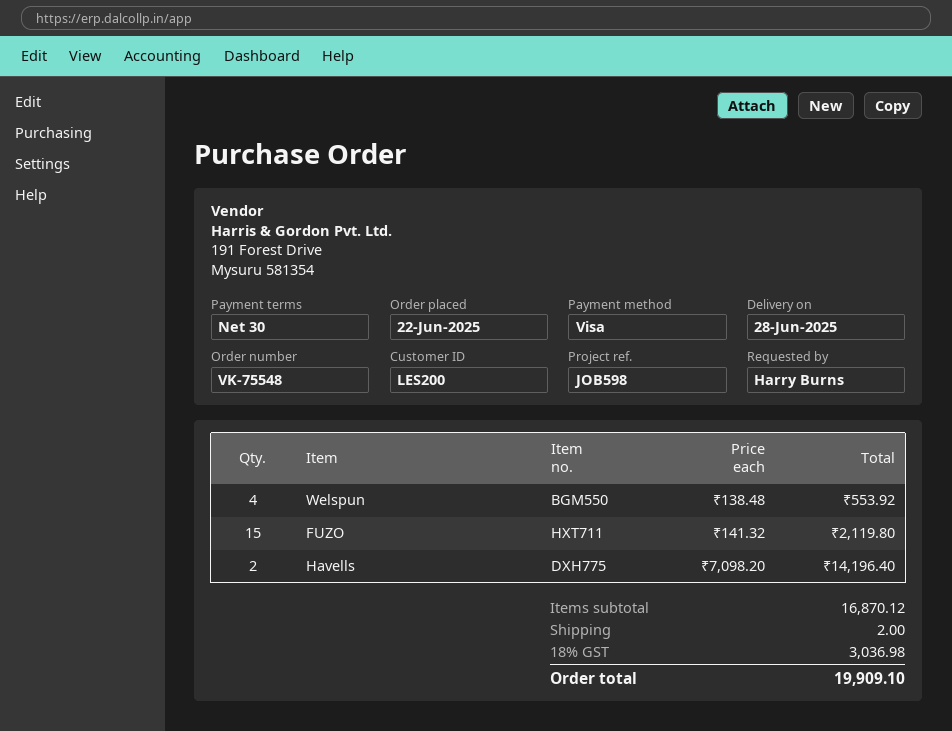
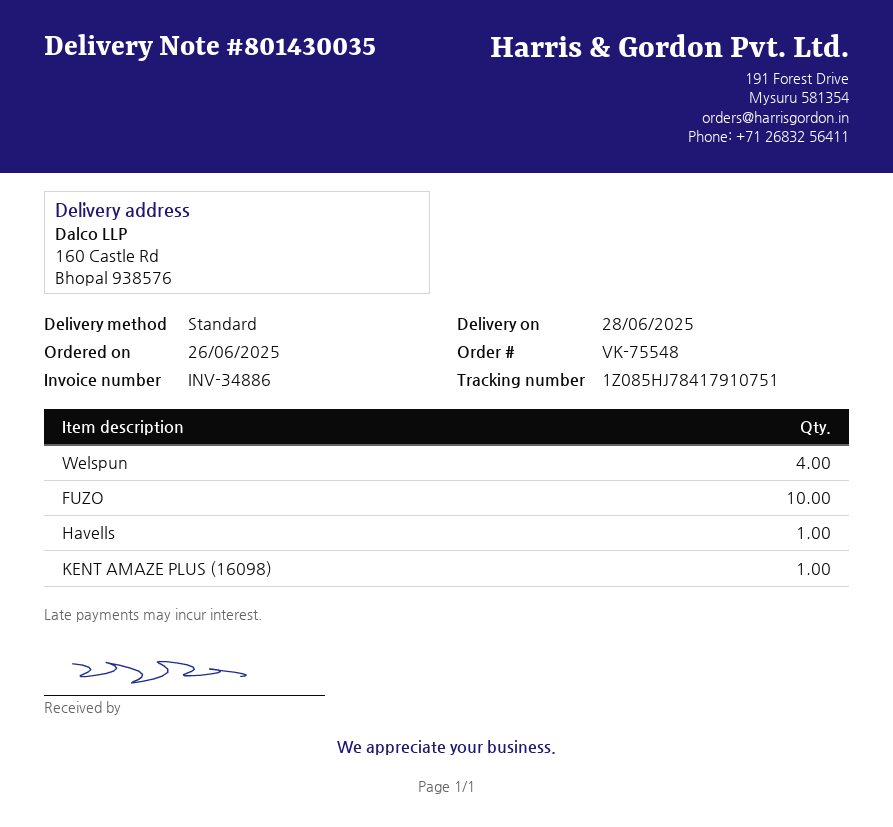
order date: 2025-06-22 -> 2025-06-26
FUZO: 15 -> 10
Havells: 2 -> 1
KENT AMAZE PLUS (16098): none -> 1

